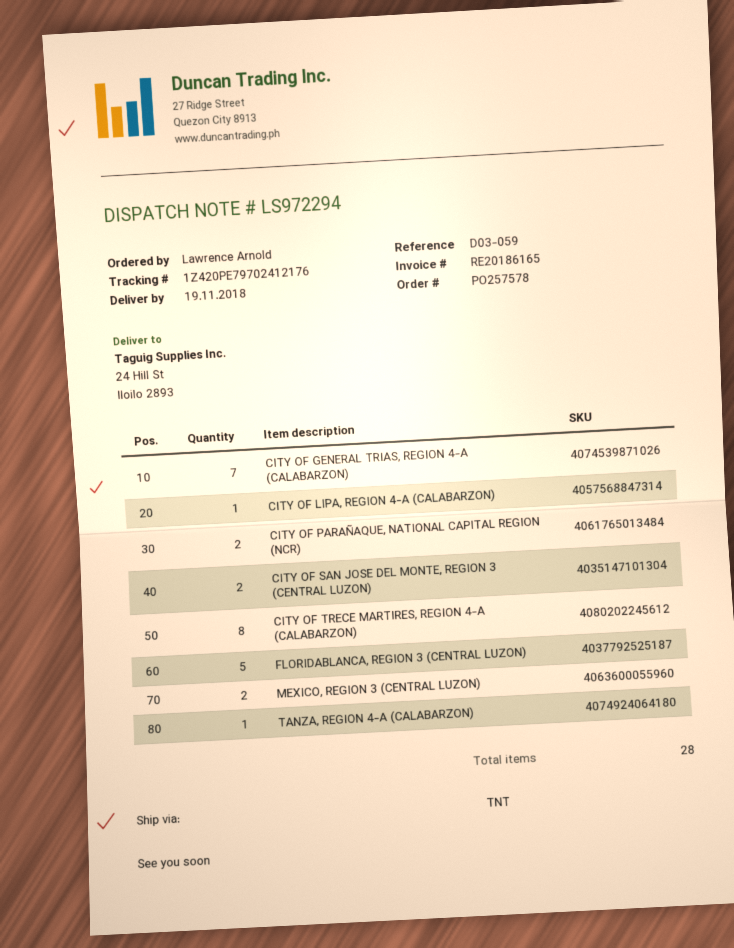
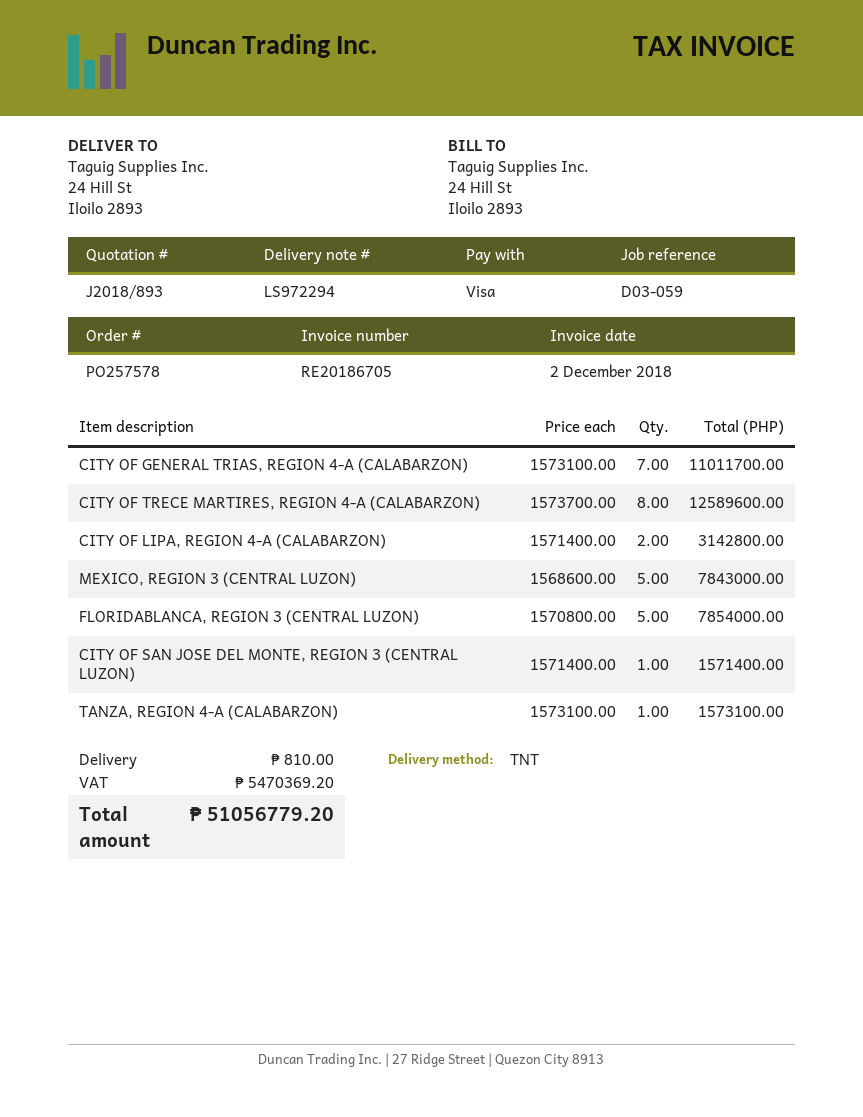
invoice number: RE20186165 -> RE20186705
CITY OF LIPA, REGION 4-A (CALABARZON): 1 -> 2
CITY OF PARAÑAQUE, NATIONAL CAPITAL REGION (NCR): 2 -> none
CITY OF SAN JOSE DEL MONTE, REGION 3 (CENTRAL LUZON): 2 -> 1
MEXICO, REGION 3 (CENTRAL LUZON): 2 -> 5

